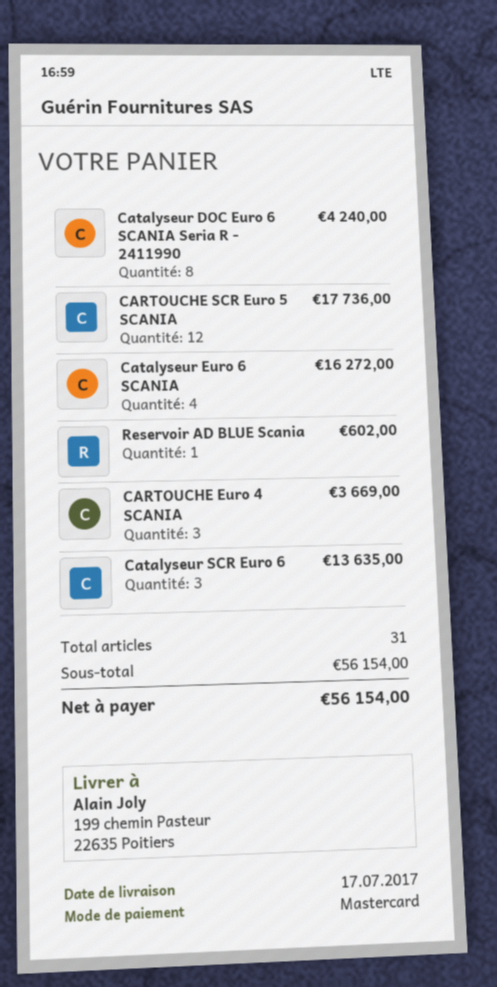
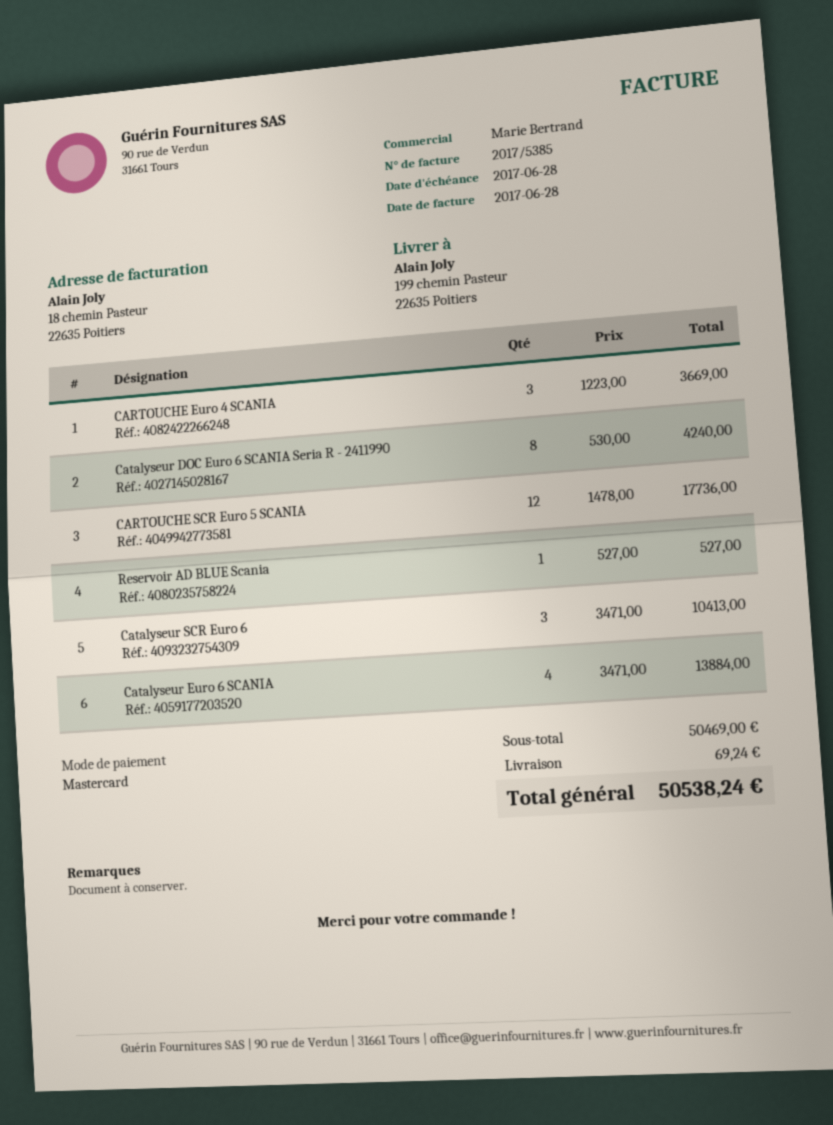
Catalyseur Euro 6 SCANIA: 4 for 16272.00 -> 4 for 13884.00
Reservoir AD BLUE Scania: 1 for 602.00 -> 1 for 527.00
Catalyseur SCR Euro 6: 3 for 13635.00 -> 3 for 10413.00
subtotal: 56154.00 -> 50469.00
shipping: none -> 69.24
total: 56154.00 -> 50538.24

